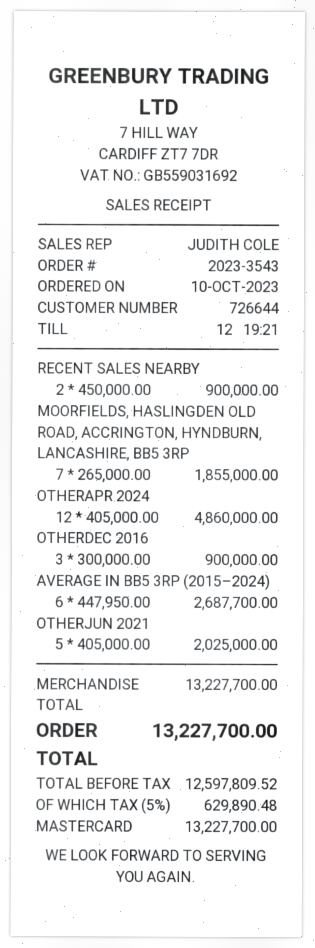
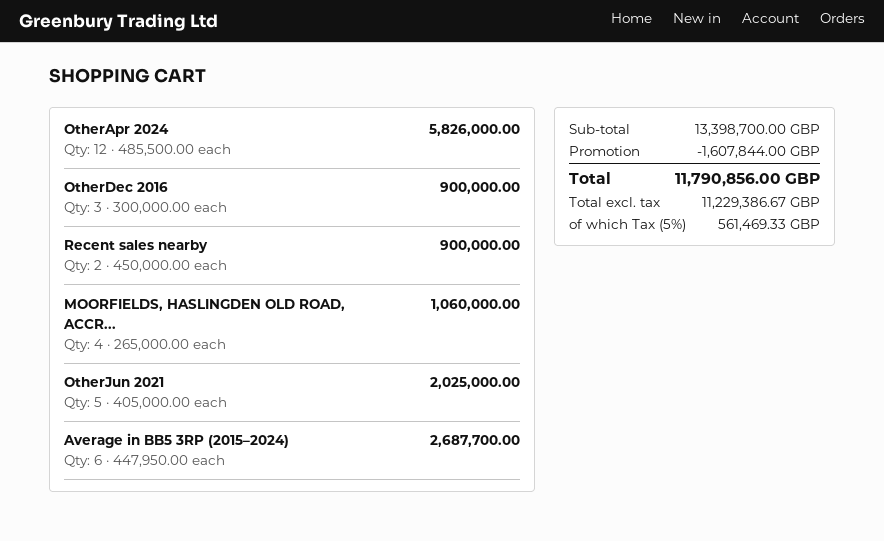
MOORFIELDS, HASLINGDEN OLD ROAD, ACCRINGTON, HYNDBURN, LANCASHIRE, BB5 3RP: 7 x 265000.00 = 1855000.00 -> 4 x 265000.00 = 1060000.00
OTHERAPR 2024: 12 x 405000.00 = 4860000.00 -> 12 x 485500.00 = 5826000.00
subtotal: 13227700.00 -> 13398700.00
discount: none -> 1607844.00
net: 12597809.52 -> 11229386.67
tax: 5% = 629890.48 -> 5% = 561469.33
total: 13227700.00 -> 11790856.00

